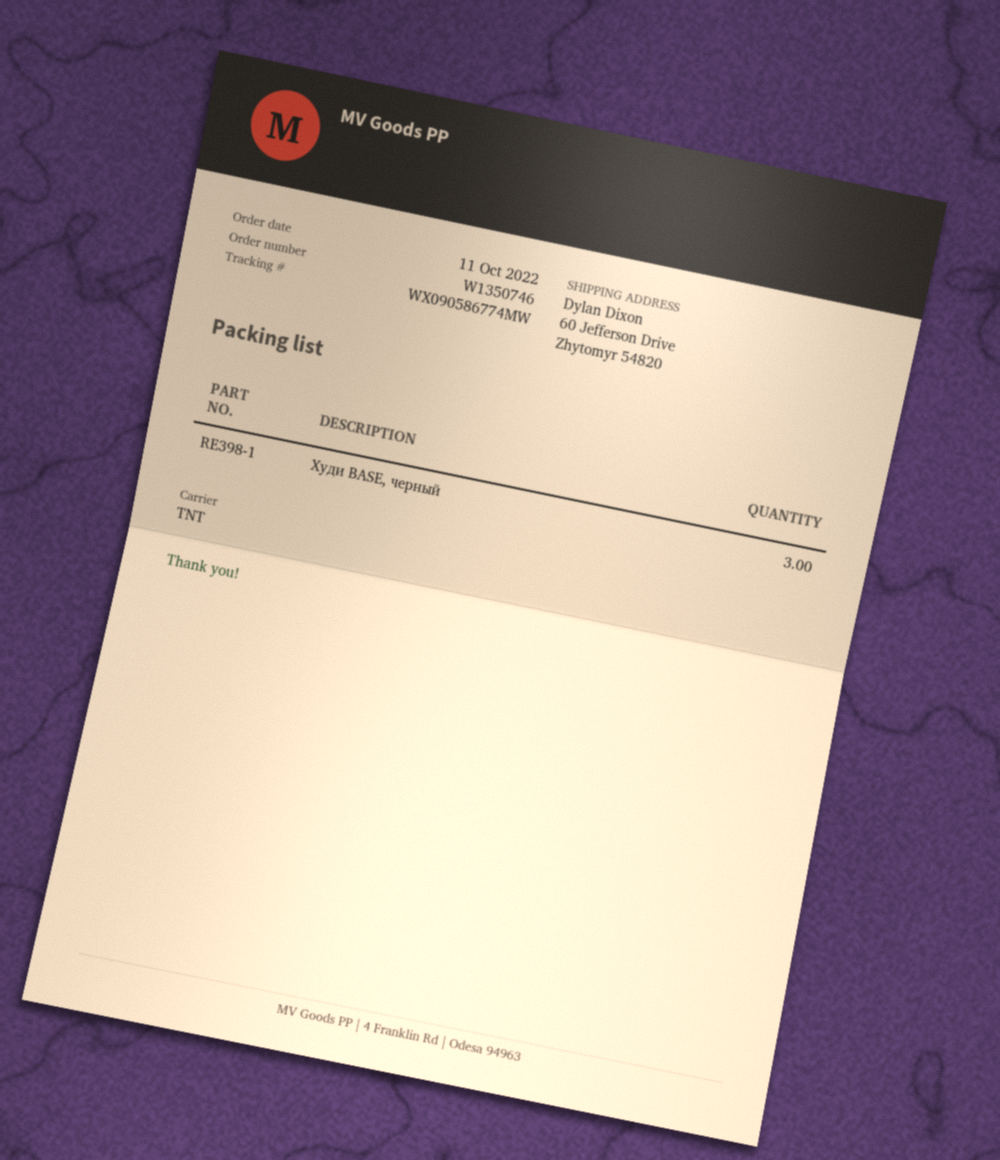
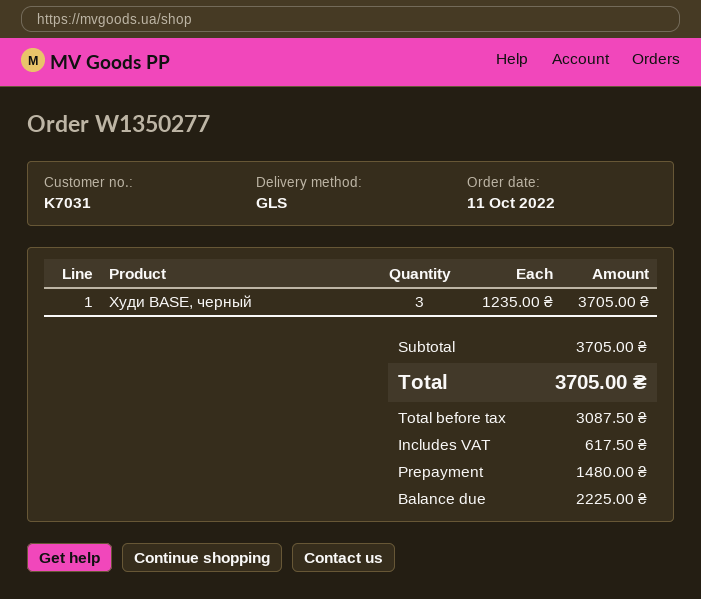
order number: W1350746 -> W1350277
shipping method: TNT -> GLS

